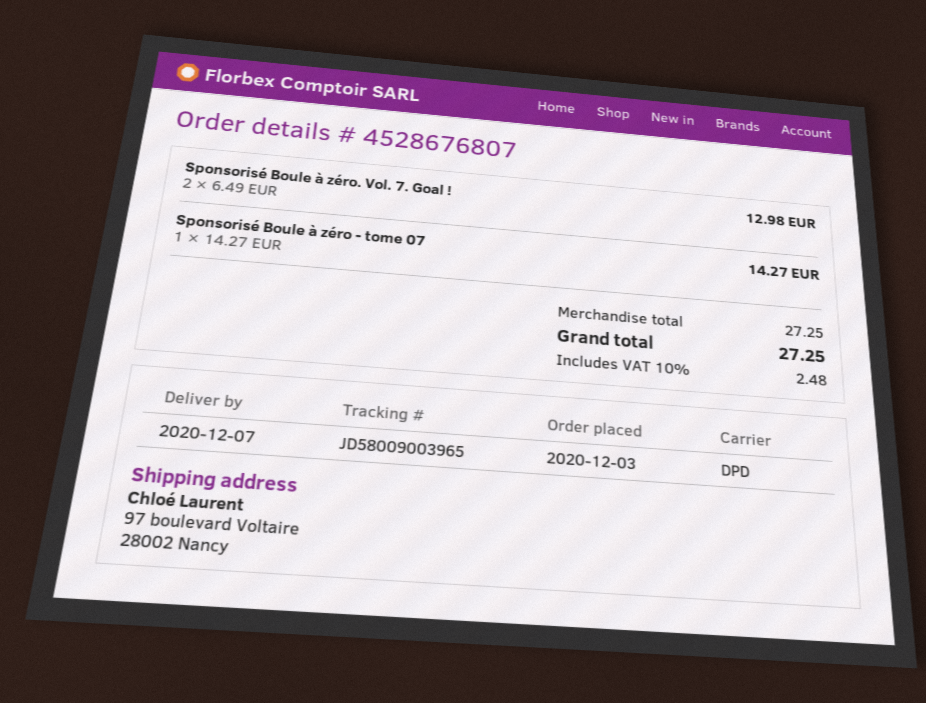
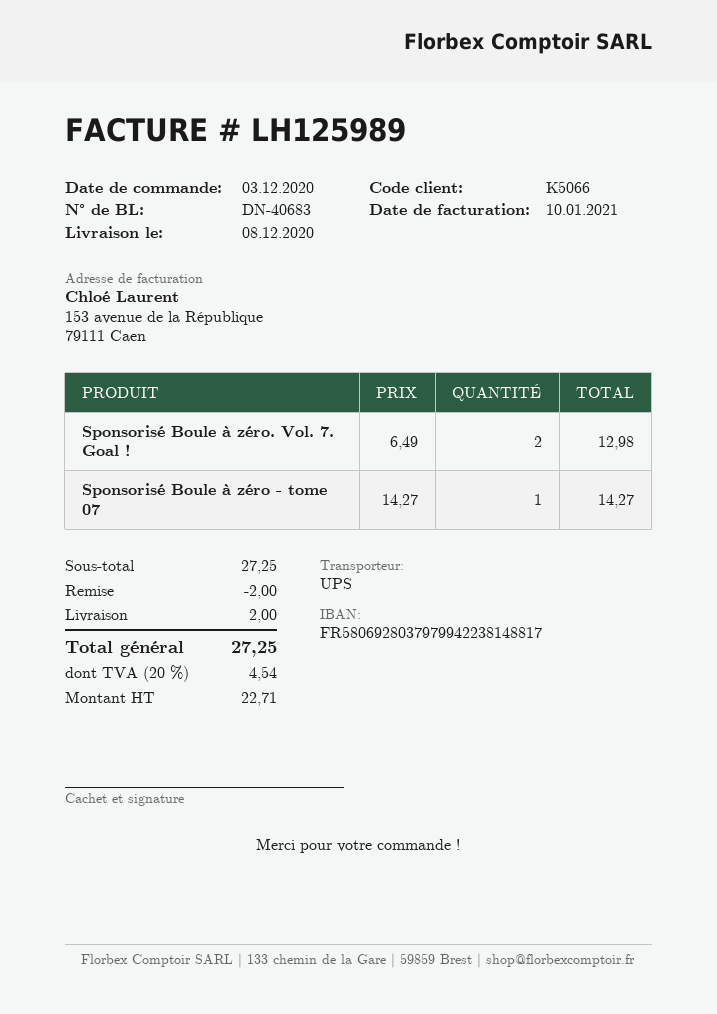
delivery date: 2020-12-07 -> 2020-12-08
shipping method: DPD -> UPS
discount: none -> 2.00
shipping: none -> 2.00
tax: 10% = 2.48 -> 20% = 4.54

